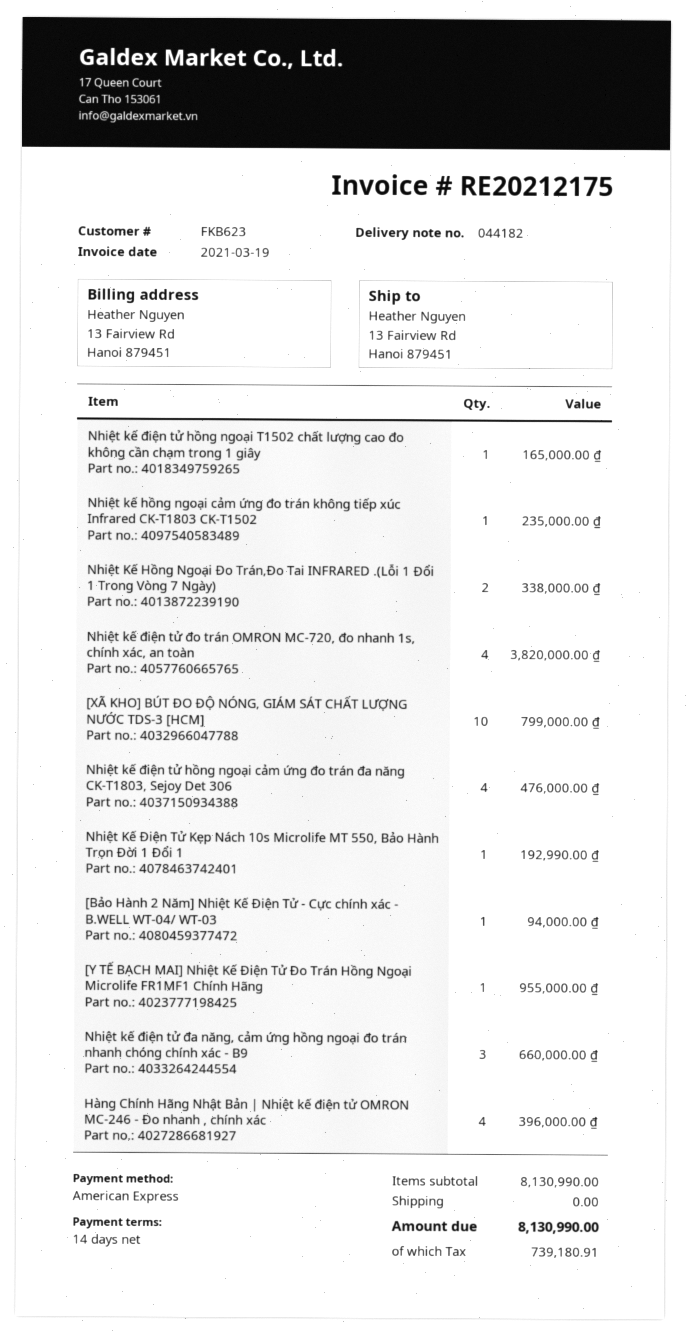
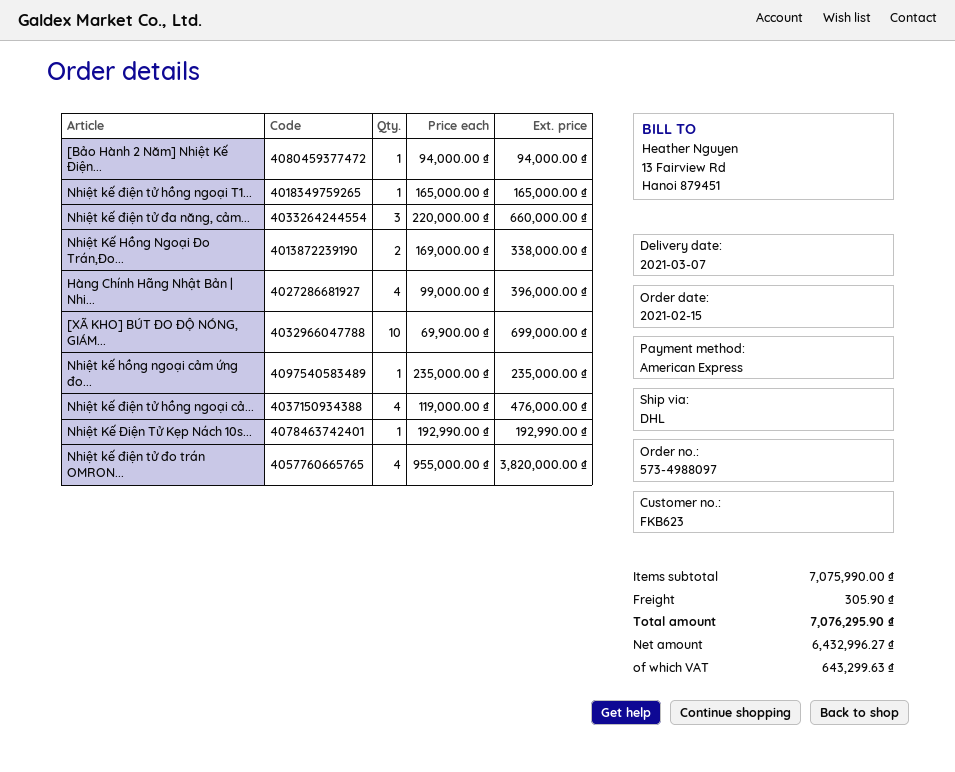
[XÃ KHO] BÚT ĐO ĐỘ NÓNG, GIÁM SÁT CHẤT LƯỢNG NƯỚC TDS-3 [HCM]: 10 for 799000.00 -> 10 for 699000.00
[Y TẾ BẠCH MAI] Nhiệt Kế Điện Tử Đo Trán Hồng Ngoại Microlife FR1MF1 Chính Hãng: 1 for 955000.00 -> none
subtotal: 8130990.00 -> 7075990.00
shipping: 0.00 -> 305.90
tax: 739180.91 -> 643299.63
total: 8130990.00 -> 7076295.90

